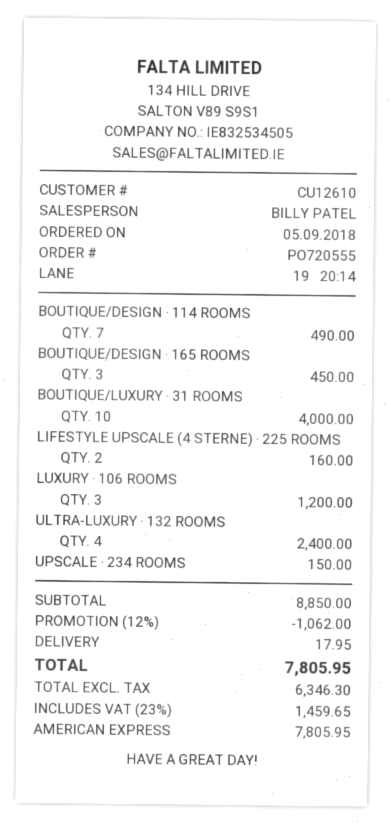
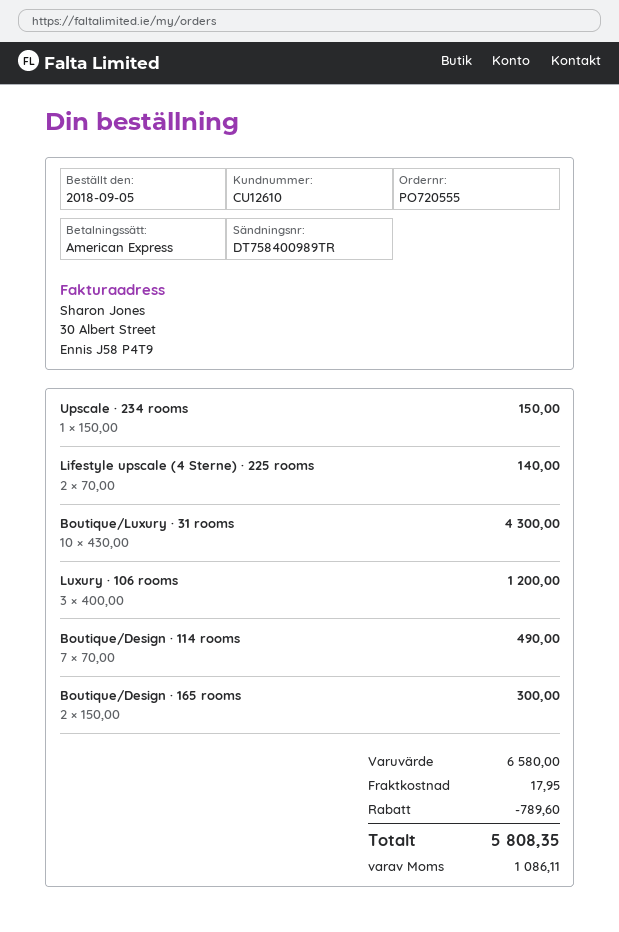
BOUTIQUE/DESIGN · 165 ROOMS: 3 for 450.00 -> 2 for 300.00
BOUTIQUE/LUXURY · 31 ROOMS: 10 for 4000.00 -> 10 for 4300.00
LIFESTYLE UPSCALE (4 STERNE) · 225 ROOMS: 2 for 160.00 -> 2 for 140.00
ULTRA-LUXURY · 132 ROOMS: 4 for 2400.00 -> none
subtotal: 8850.00 -> 6580.00
discount: 1062.00 -> 789.60
tax: 1459.65 -> 1086.11
total: 7805.95 -> 5808.35

